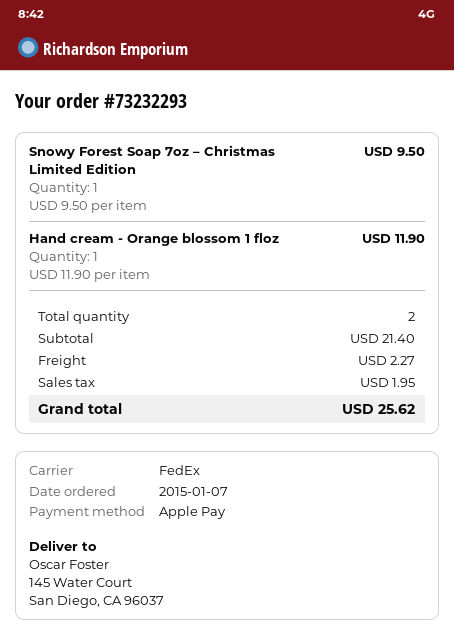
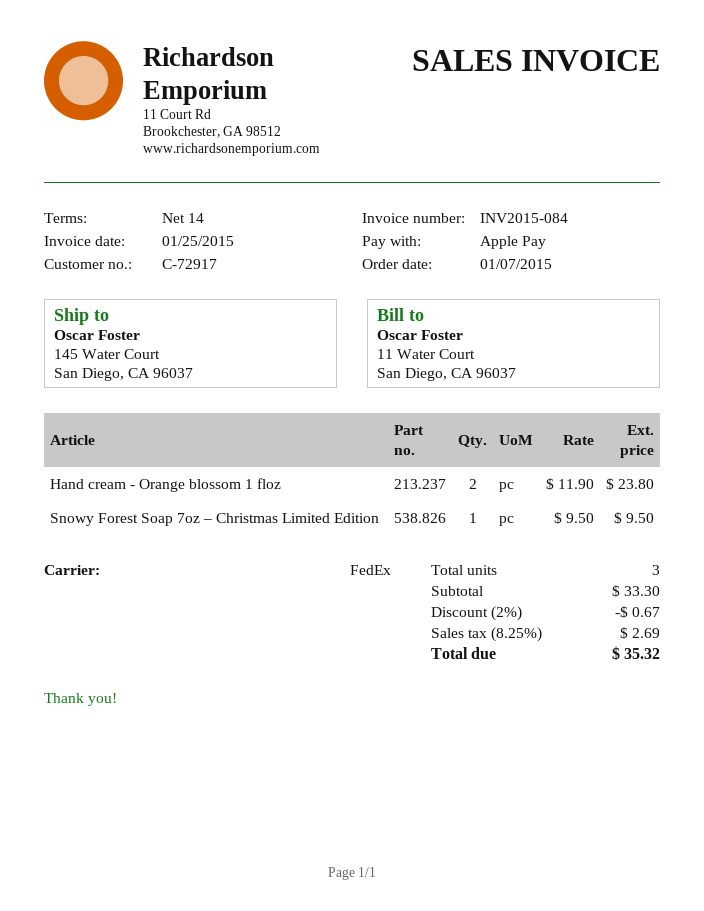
Hand cream - Orange blossom 1 floz: 1 x 11.90 = 11.90 -> 2 x 11.90 = 23.80
total quantity: 2 -> 3
subtotal: 21.40 -> 33.30
discount: none -> 2% = 0.67
shipping: 2.27 -> none
tax: 1.95 -> 2.69
total: 25.62 -> 35.32

